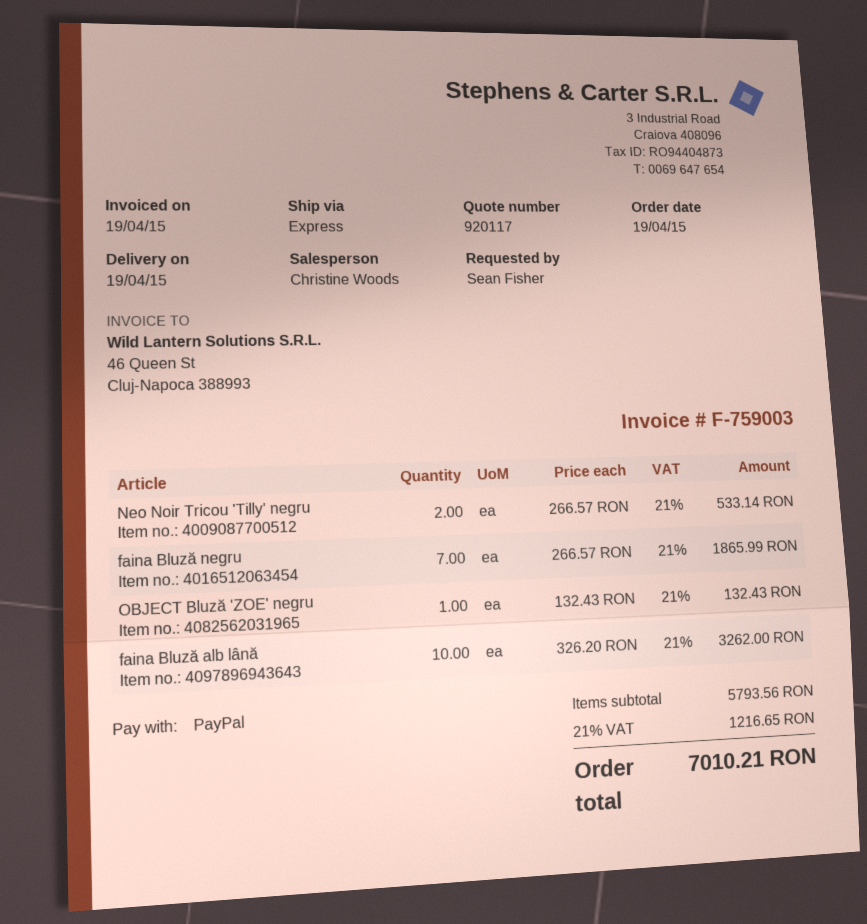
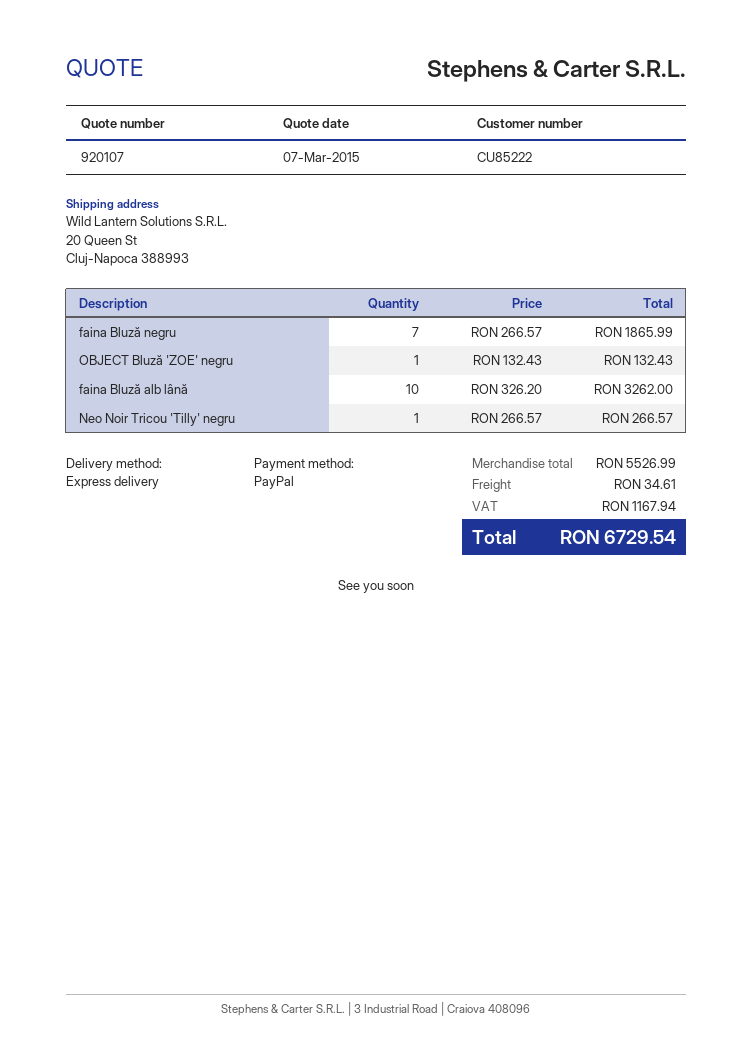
quote number: 920117 -> 920107
Neo Noir Tricou 'Tilly' negru: 2 x 266.57 = 533.14 -> 1 x 266.57 = 266.57
subtotal: 5793.56 -> 5526.99
shipping: none -> 34.61
tax: 1216.65 -> 1167.94
total: 7010.21 -> 6729.54

